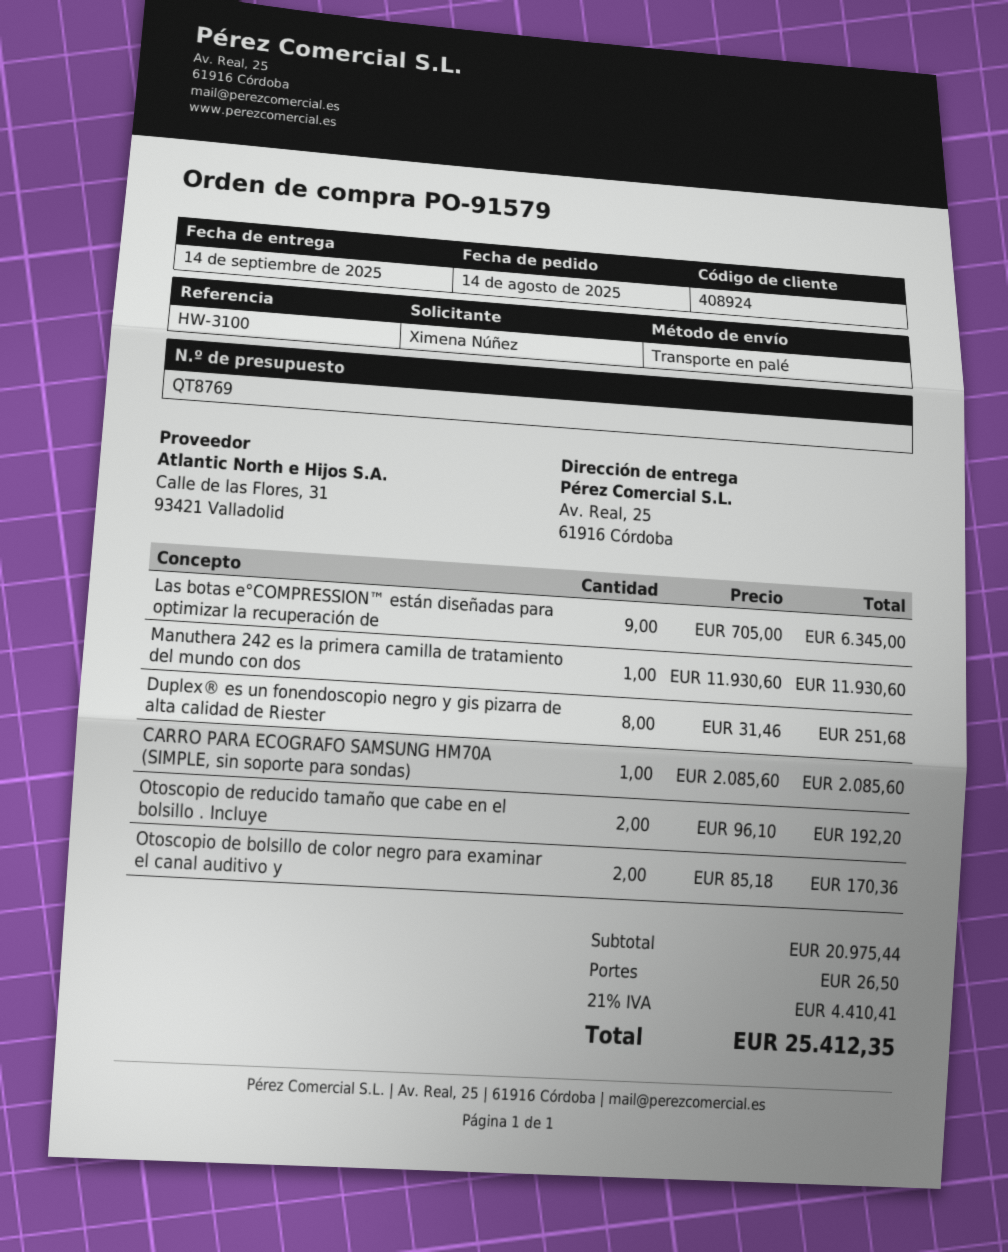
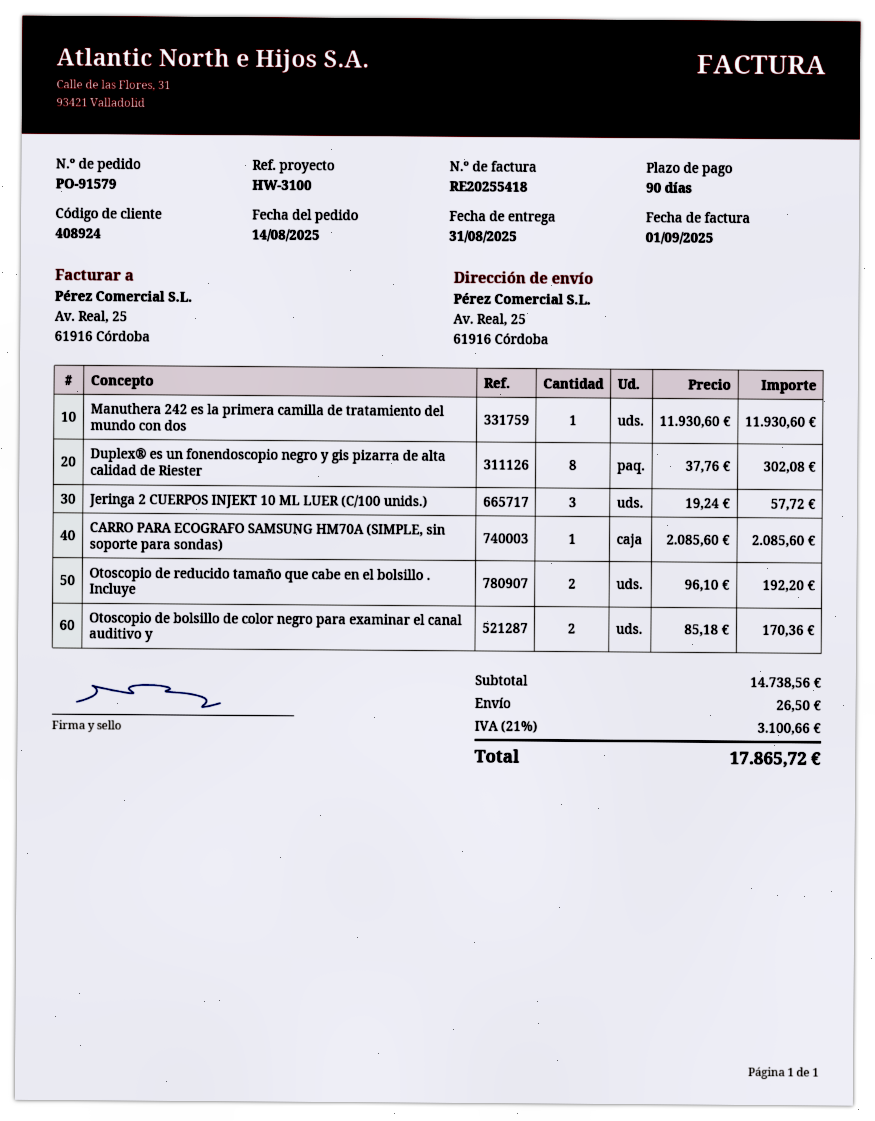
delivery date: 2025-09-14 -> 2025-08-31
Las botas e°COMPRESSION™ están diseñadas para optimizar la recuperación de: 9 x 705.00 = 6345.00 -> none
Duplex® es un fonendoscopio negro y gis pizarra de alta calidad de Riester: 8 x 31.46 = 251.68 -> 8 x 37.76 = 302.08
Jeringa 2 CUERPOS INJEKT 10 ML LUER (C/100 unids.): none -> 3 x 19.24 = 57.72
subtotal: 20975.44 -> 14738.56
tax: 21% = 4410.41 -> 21% = 3100.66
total: 25412.35 -> 17865.72

